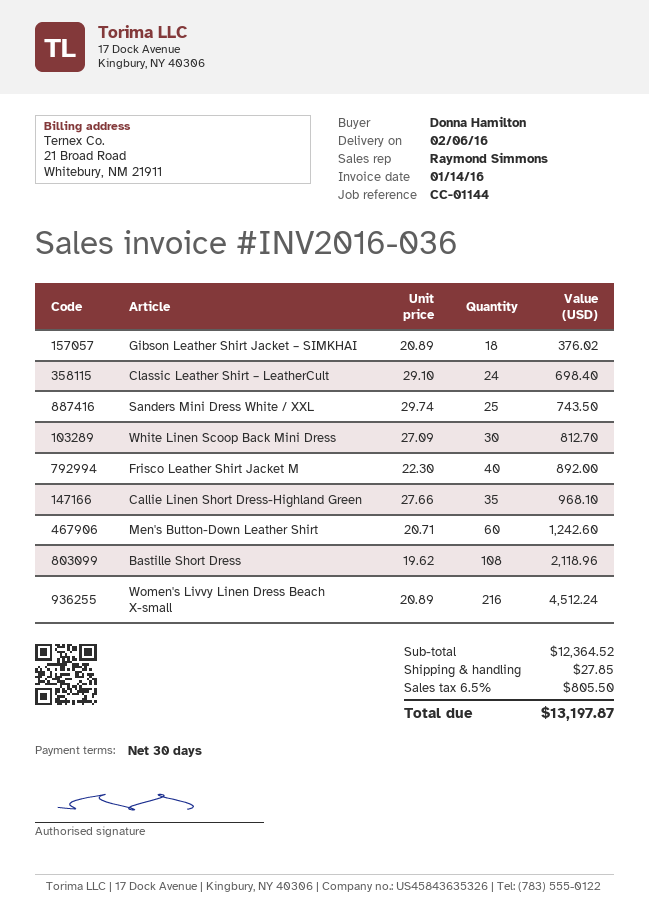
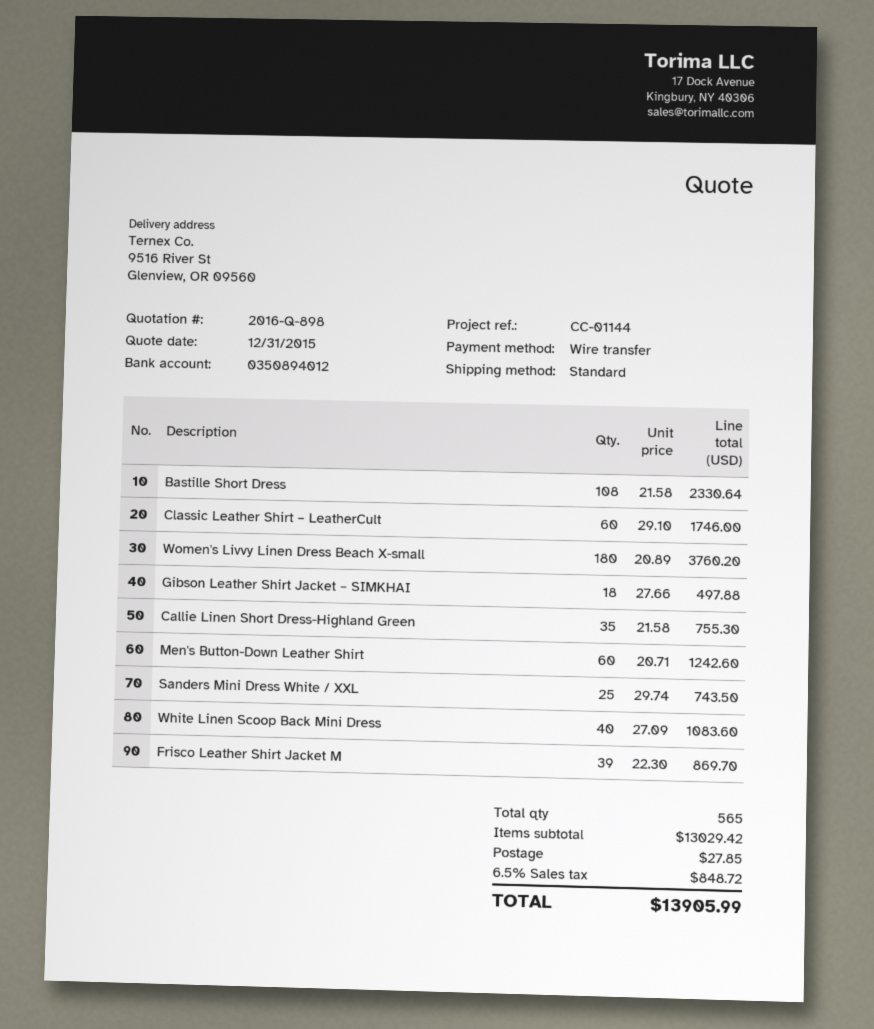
Gibson Leather Shirt Jacket – SIMKHAI: 18 x 20.89 = 376.02 -> 18 x 27.66 = 497.88
Classic Leather Shirt – LeatherCult: 24 x 29.10 = 698.40 -> 60 x 29.10 = 1746.00
White Linen Scoop Back Mini Dress: 30 x 27.09 = 812.70 -> 40 x 27.09 = 1083.60
Frisco Leather Shirt Jacket M: 40 x 22.30 = 892.00 -> 39 x 22.30 = 869.70
Callie Linen Short Dress-Highland Green: 35 x 27.66 = 968.10 -> 35 x 21.58 = 755.30
Bastille Short Dress: 108 x 19.62 = 2118.96 -> 108 x 21.58 = 2330.64
Women's Livvy Linen Dress Beach X-small: 216 x 20.89 = 4512.24 -> 180 x 20.89 = 3760.20
subtotal: 12364.52 -> 13029.42
tax: 6.5% = 805.50 -> 6.5% = 848.72
total: 13197.87 -> 13905.99

